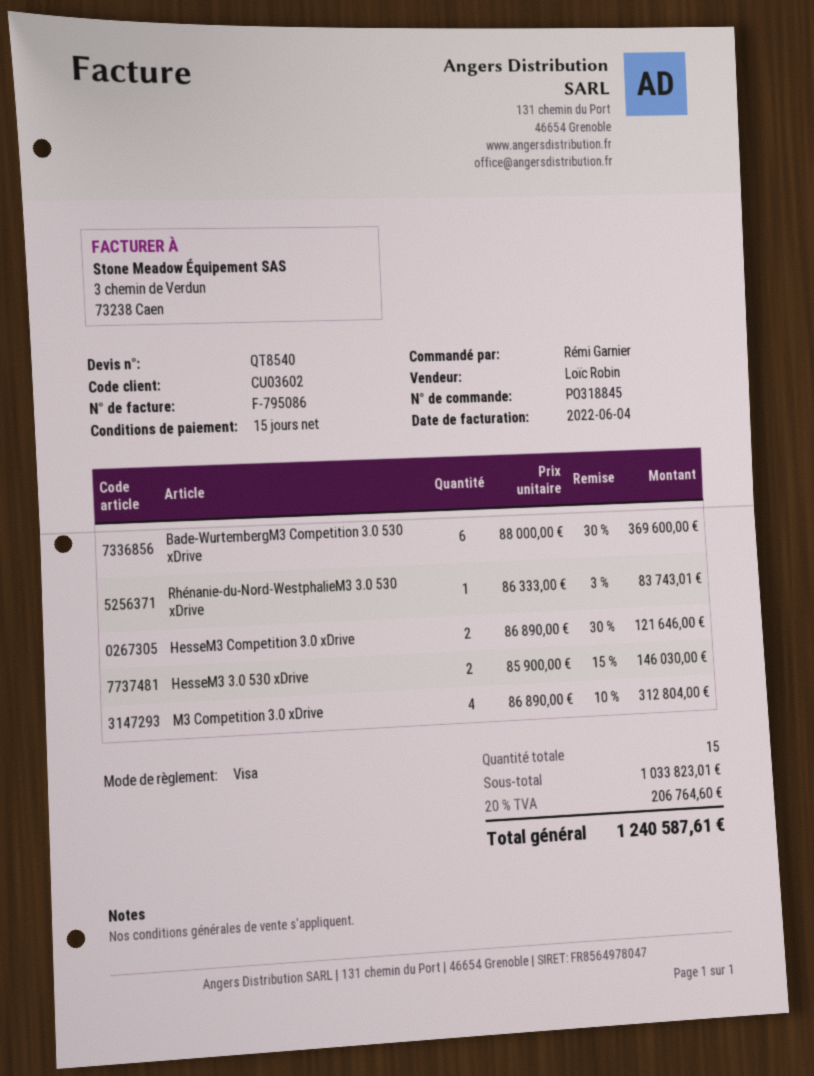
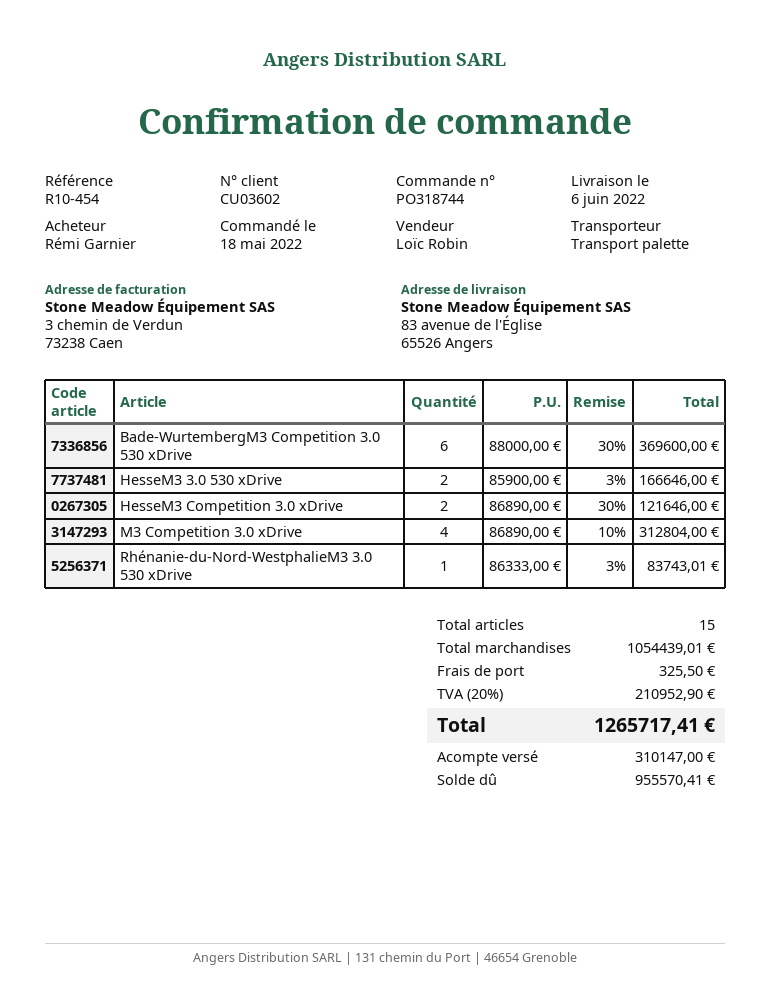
order number: PO318845 -> PO318744
HesseM3 3.0 530 xDrive: 2 x 85900.00 - 15% = 146030.00 -> 2 x 85900.00 - 3% = 166646.00
subtotal: 1033823.01 -> 1054439.01
shipping: none -> 325.50
tax: 20% = 206764.60 -> 20% = 210952.90
total: 1240587.61 -> 1265717.41

